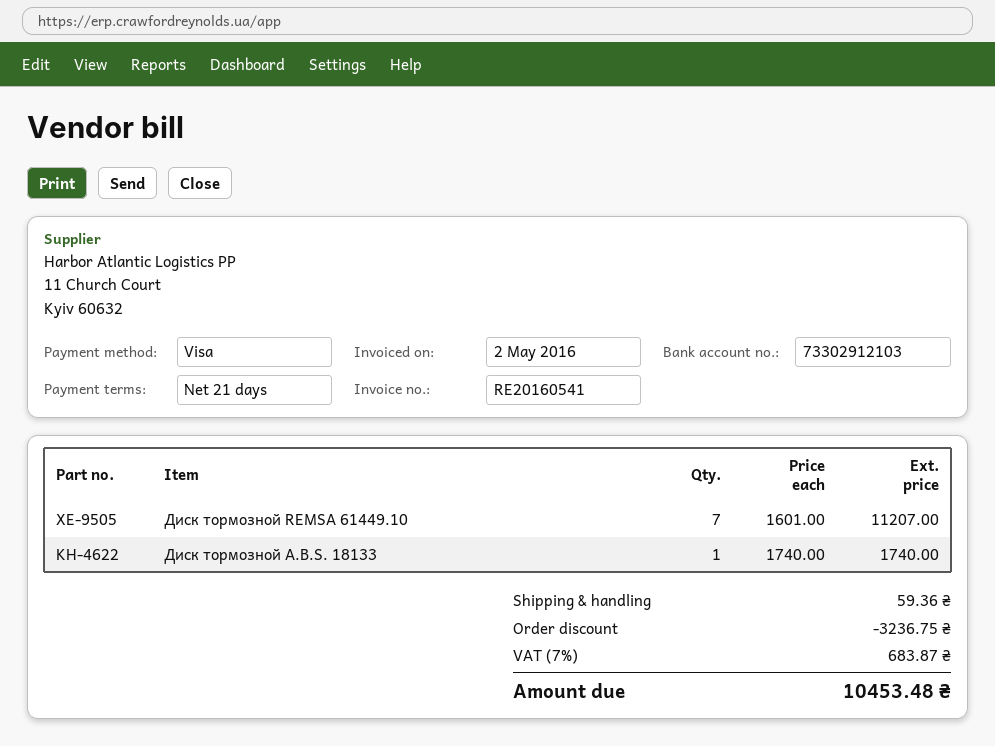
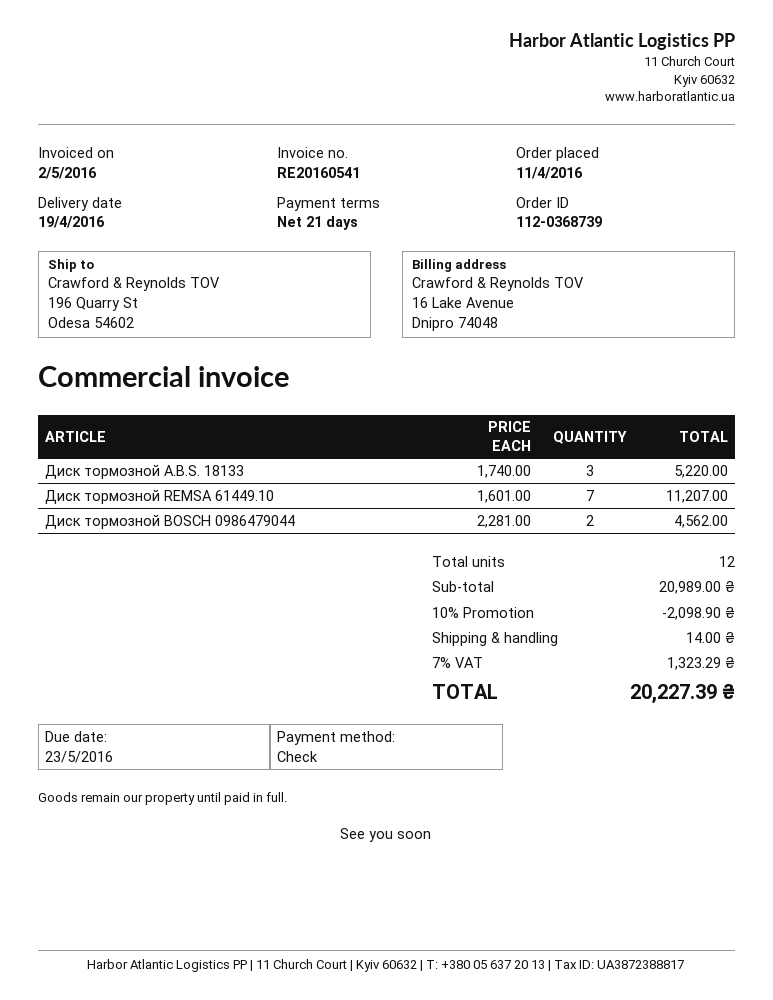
payment method: Visa -> cheque
Диск тормозной A.B.S. 18133: 1 x 1740.00 = 1740.00 -> 3 x 1740.00 = 5220.00
Диск тормозной BOSCH 0986479044: none -> 2 x 2281.00 = 4562.00
discount: 3236.75 -> 2098.90
shipping: 59.36 -> 14.00
tax: 7% = 683.87 -> 7% = 1323.29
total: 10453.48 -> 20227.39

